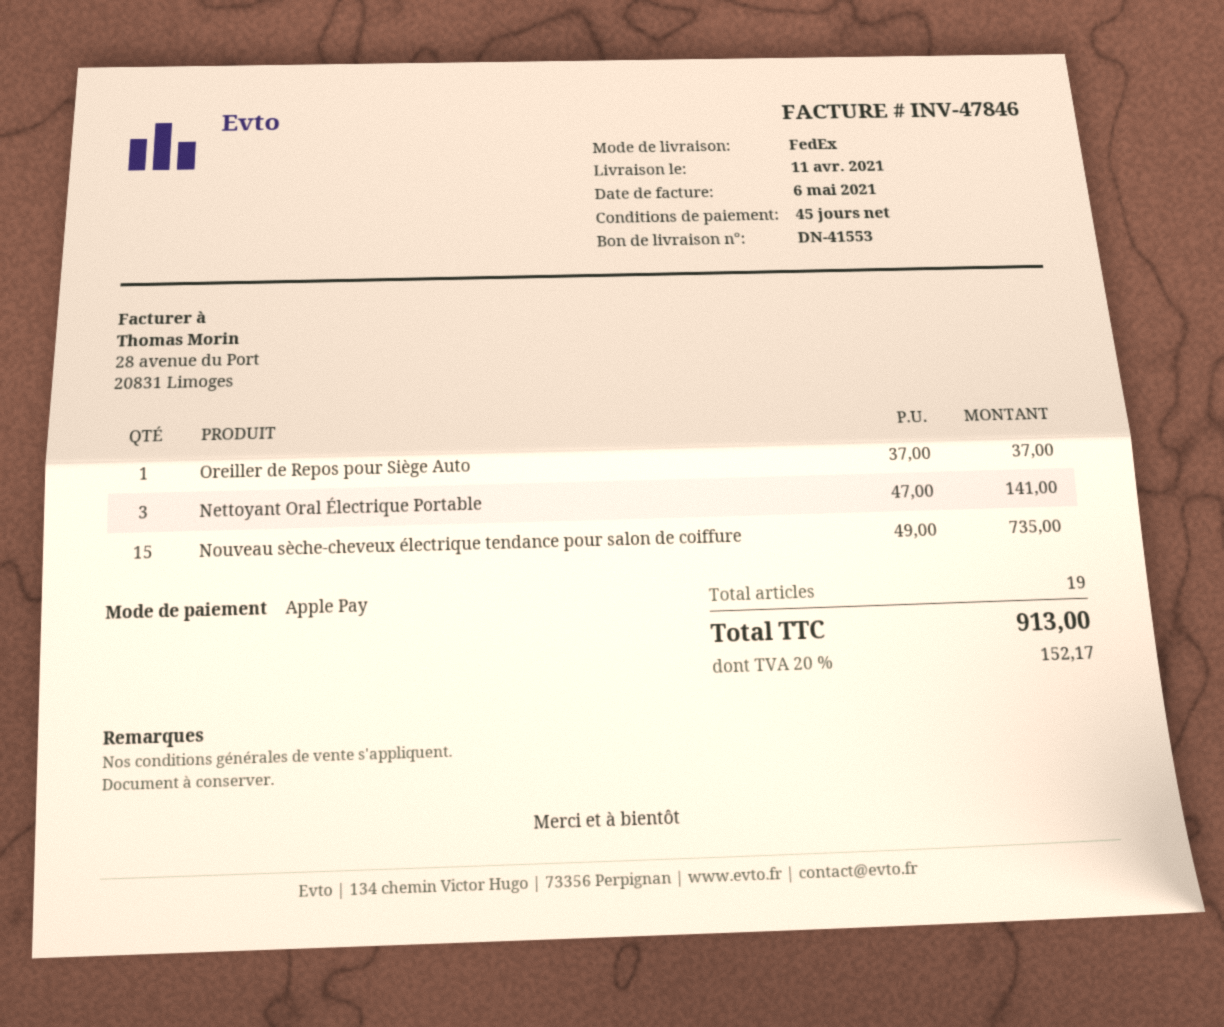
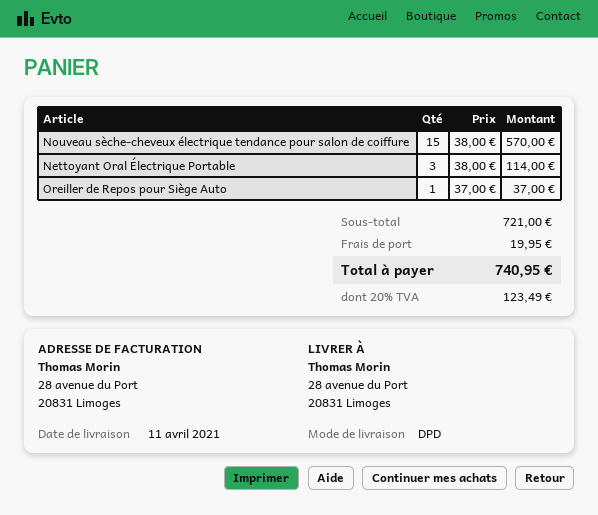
shipping method: FedEx -> DPD
Nettoyant Oral Électrique Portable: 3 x 47.00 = 141.00 -> 3 x 38.00 = 114.00
Nouveau sèche-cheveux électrique tendance pour salon de coiffure: 15 x 49.00 = 735.00 -> 15 x 38.00 = 570.00
shipping: none -> 19.95
tax: 20% = 152.17 -> 20% = 123.49
total: 913.00 -> 740.95

